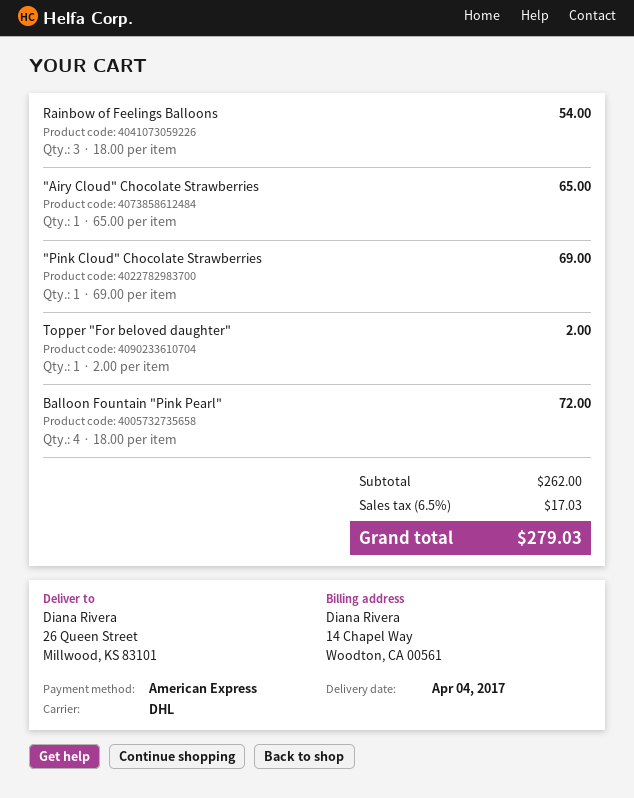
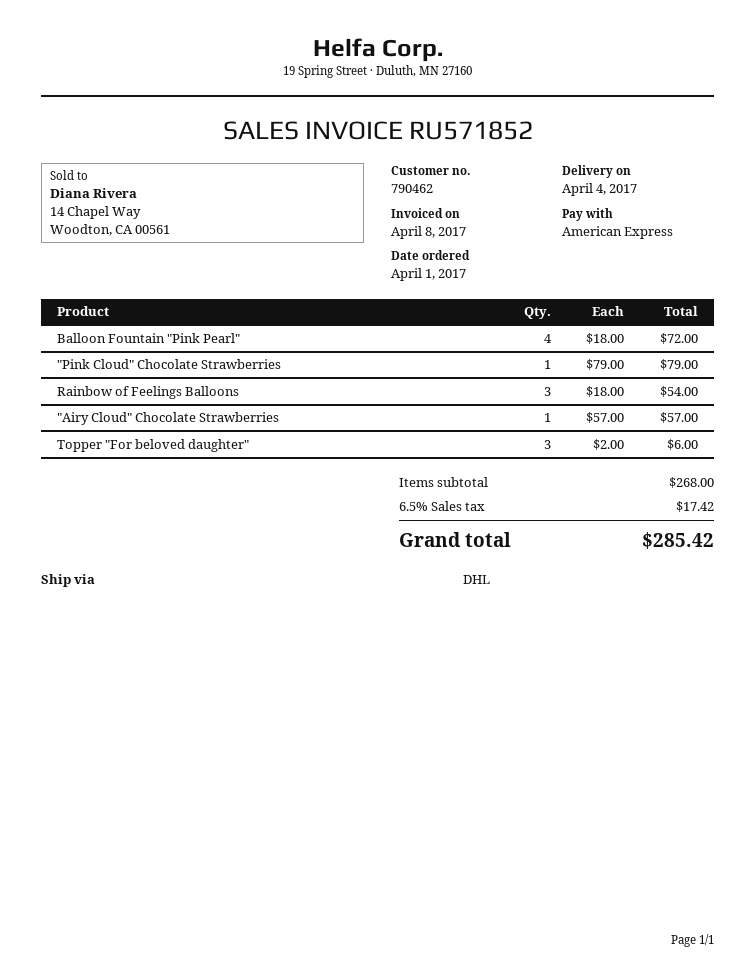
"Airy Cloud" Chocolate Strawberries: 1 x 65.00 = 65.00 -> 1 x 57.00 = 57.00
"Pink Cloud" Chocolate Strawberries: 1 x 69.00 = 69.00 -> 1 x 79.00 = 79.00
Topper "For beloved daughter": 1 x 2.00 = 2.00 -> 3 x 2.00 = 6.00
subtotal: 262.00 -> 268.00
tax: 6.5% = 17.03 -> 6.5% = 17.42
total: 279.03 -> 285.42

